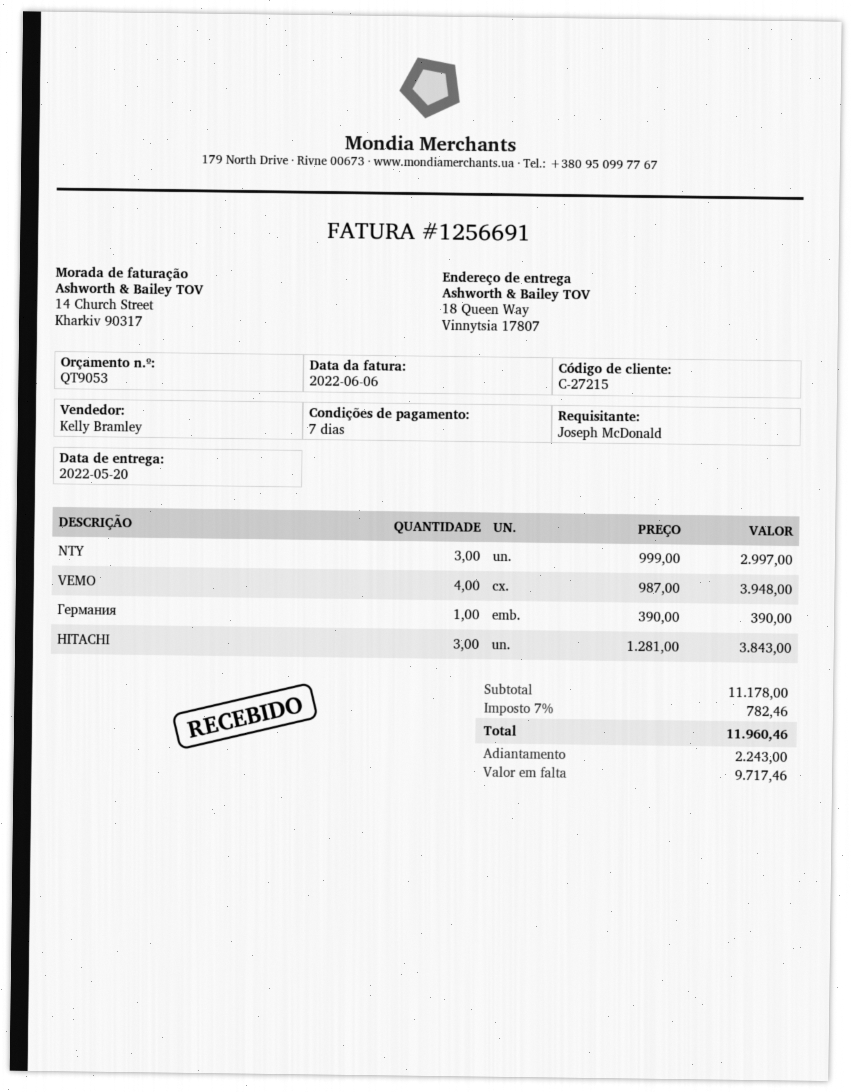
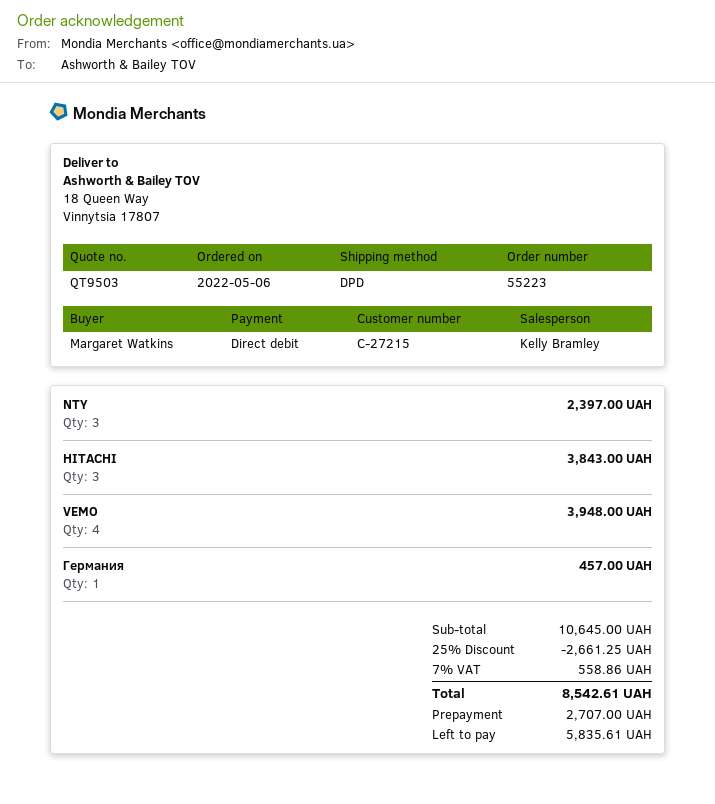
quote number: QT9053 -> QT9503
ordered by: Joseph McDonald -> Margaret Watkins
NTY: 3 for 2997.00 -> 3 for 2397.00
Германия: 1 for 390.00 -> 1 for 457.00
subtotal: 11178.00 -> 10645.00
discount: none -> 25% = 2661.25
tax: 7% = 782.46 -> 7% = 558.86
total: 11960.46 -> 8542.61
deposit: 2243.00 -> 2707.00
balance: 9717.46 -> 5835.61

